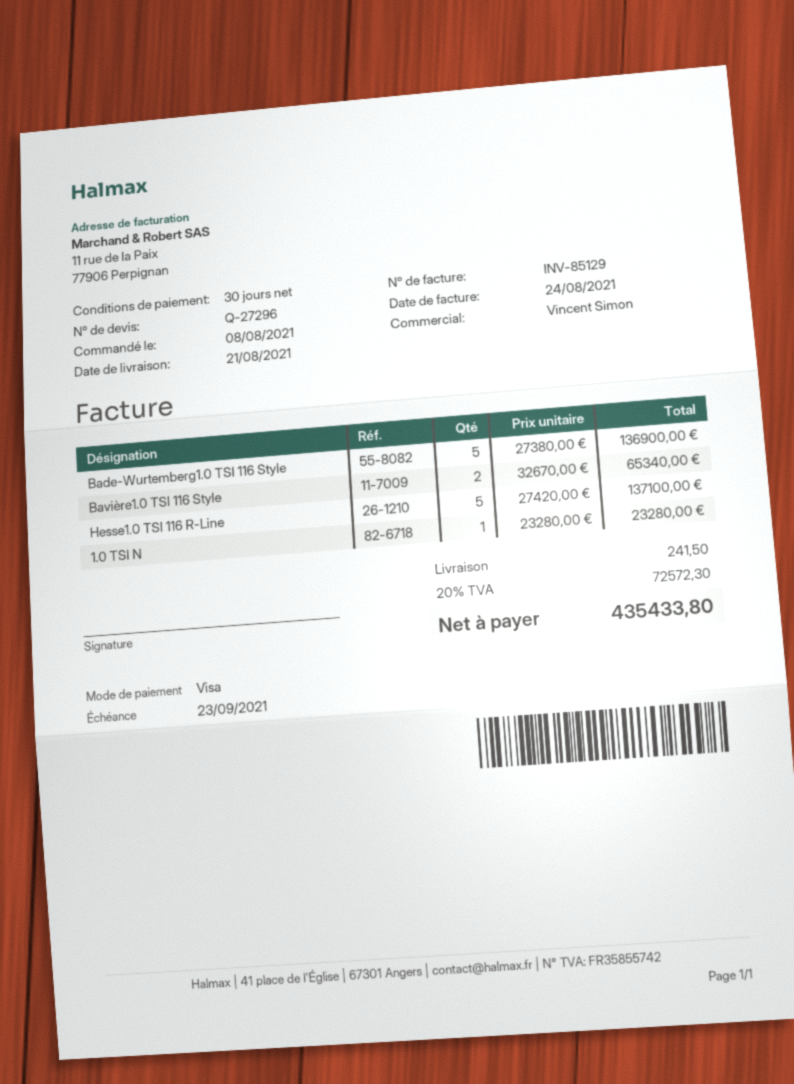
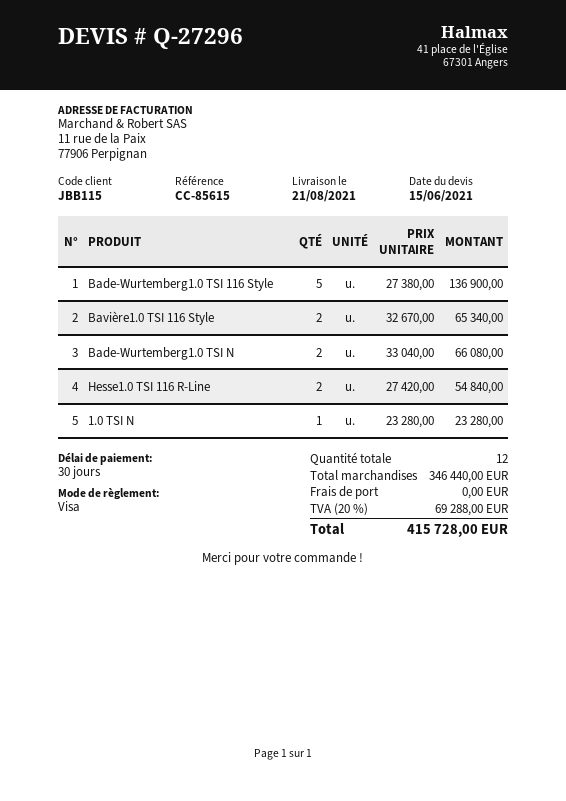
Hesse1.0 TSI 116 R-Line: 5 x 27420.00 = 137100.00 -> 2 x 27420.00 = 54840.00
Bade-Wurtemberg1.0 TSI N: none -> 2 x 33040.00 = 66080.00
shipping: 241.50 -> 0.00
tax: 20% = 72572.30 -> 20% = 69288.00
total: 435433.80 -> 415728.00

